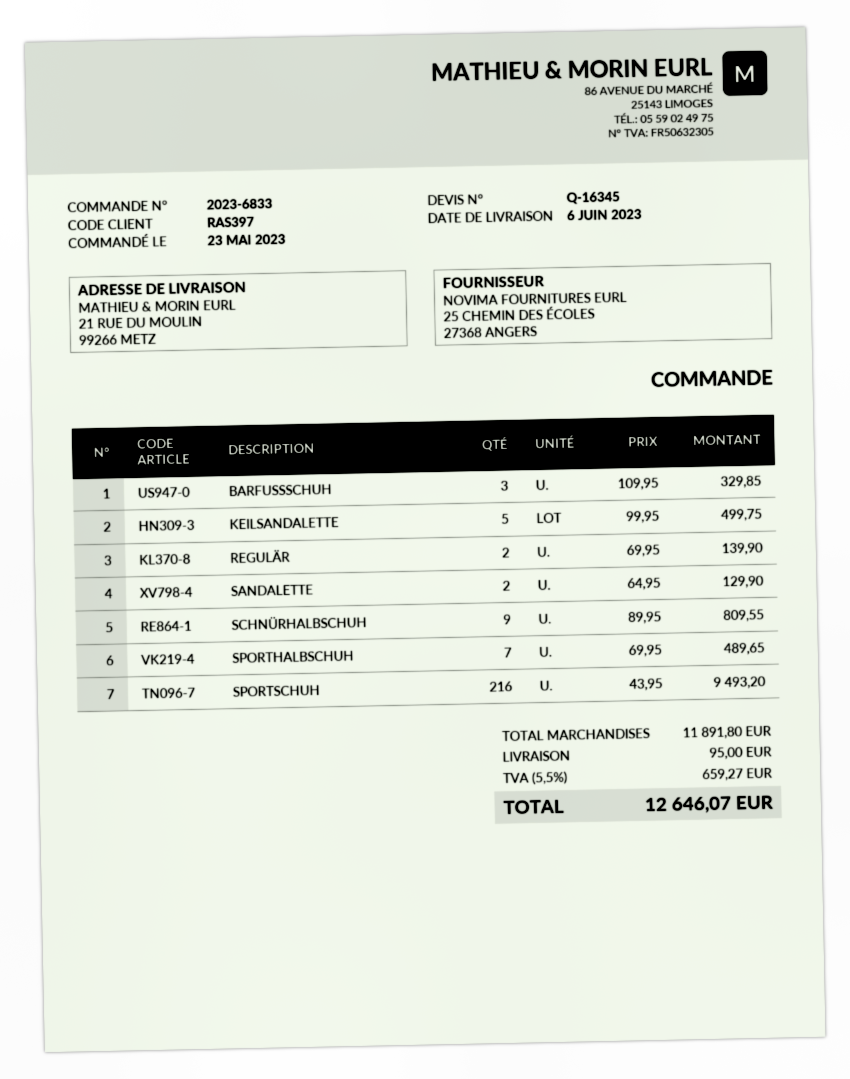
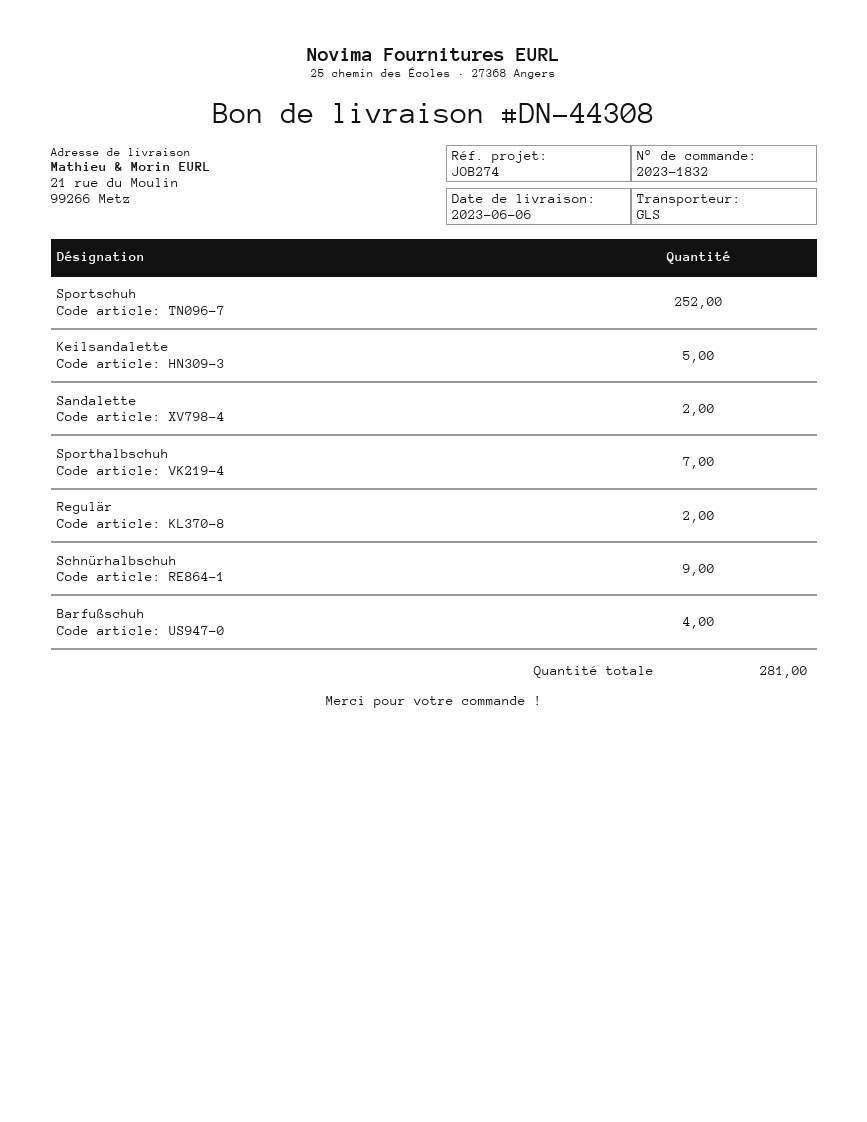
order number: 2023-6833 -> 2023-1832
BARFUSSSCHUH: 3 -> 4
SPORTSCHUH: 216 -> 252

